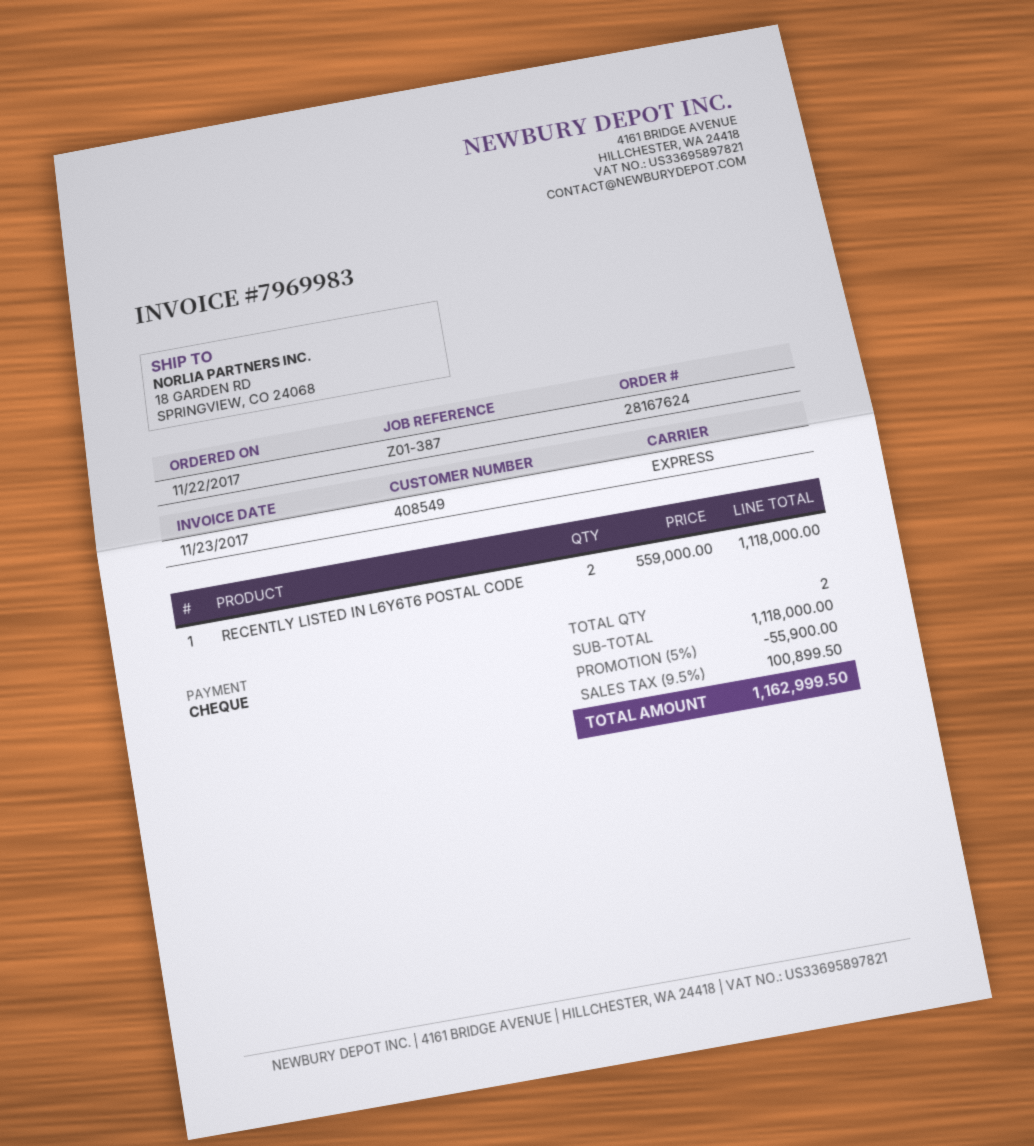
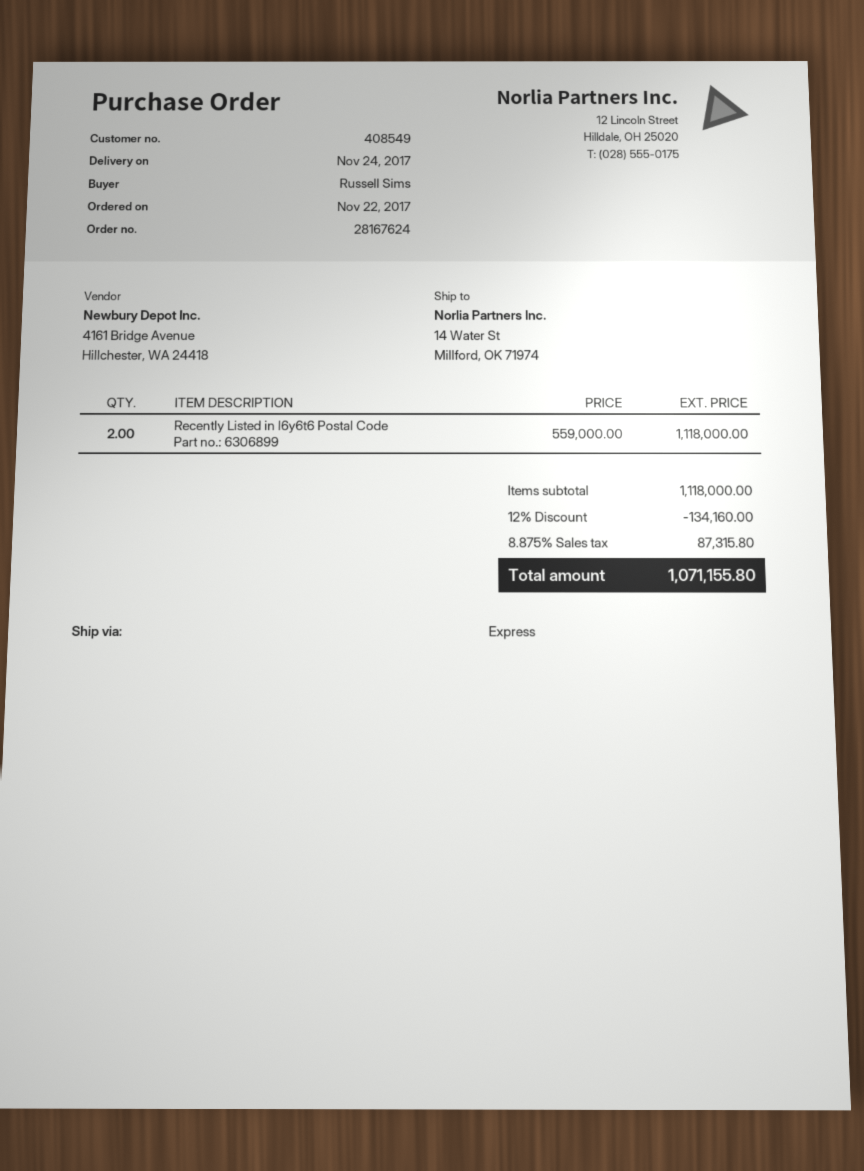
ship to: 18 GARDEN RD, SPRINGVIEW, CO 24068 -> 14 Water St, Millford, OK 71974
discount: 5% = 55900.00 -> 12% = 134160.00
tax: 9.5% = 100899.50 -> 8.875% = 87315.80
total: 1162999.50 -> 1071155.80

